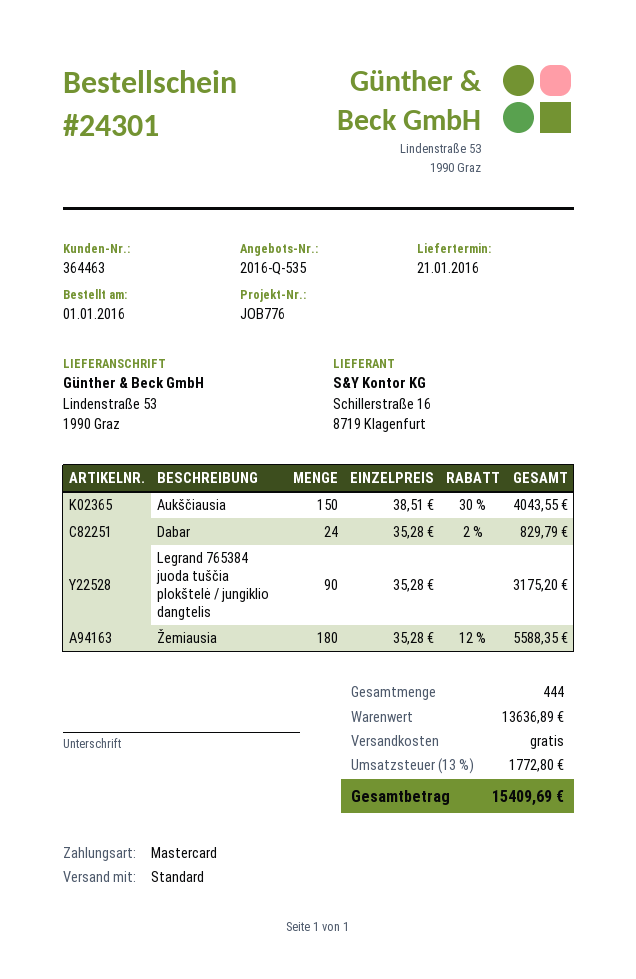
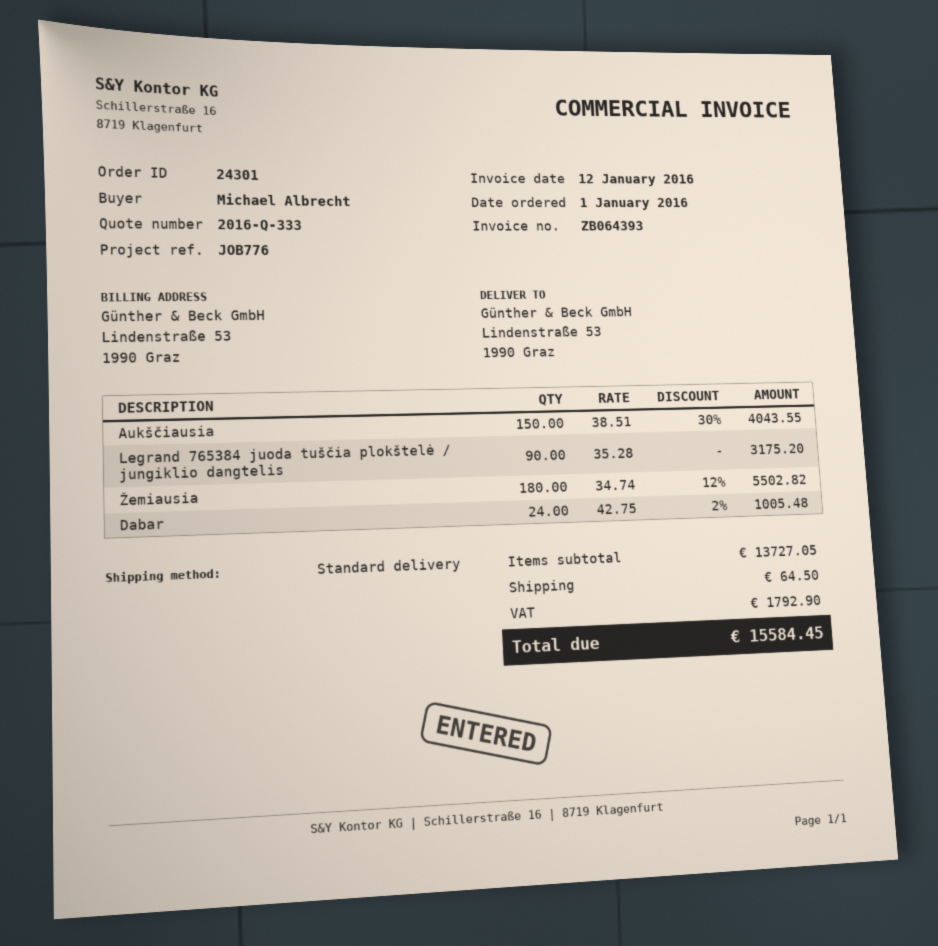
quote number: 2016-Q-535 -> 2016-Q-333
Dabar: 24 x 35.28 - 2% = 829.79 -> 24 x 42.75 - 2% = 1005.48
Žemiausia: 180 x 35.28 - 12% = 5588.35 -> 180 x 34.74 - 12% = 5502.82
subtotal: 13636.89 -> 13727.05
shipping: 0.00 -> 64.50
tax: 1772.80 -> 1792.90
total: 15409.69 -> 15584.45

